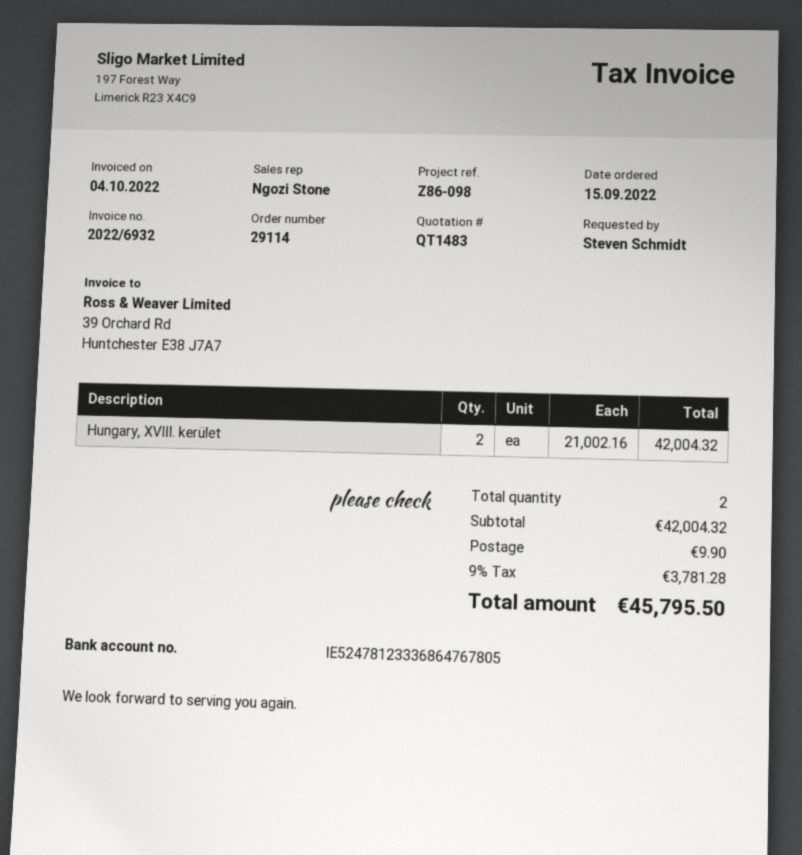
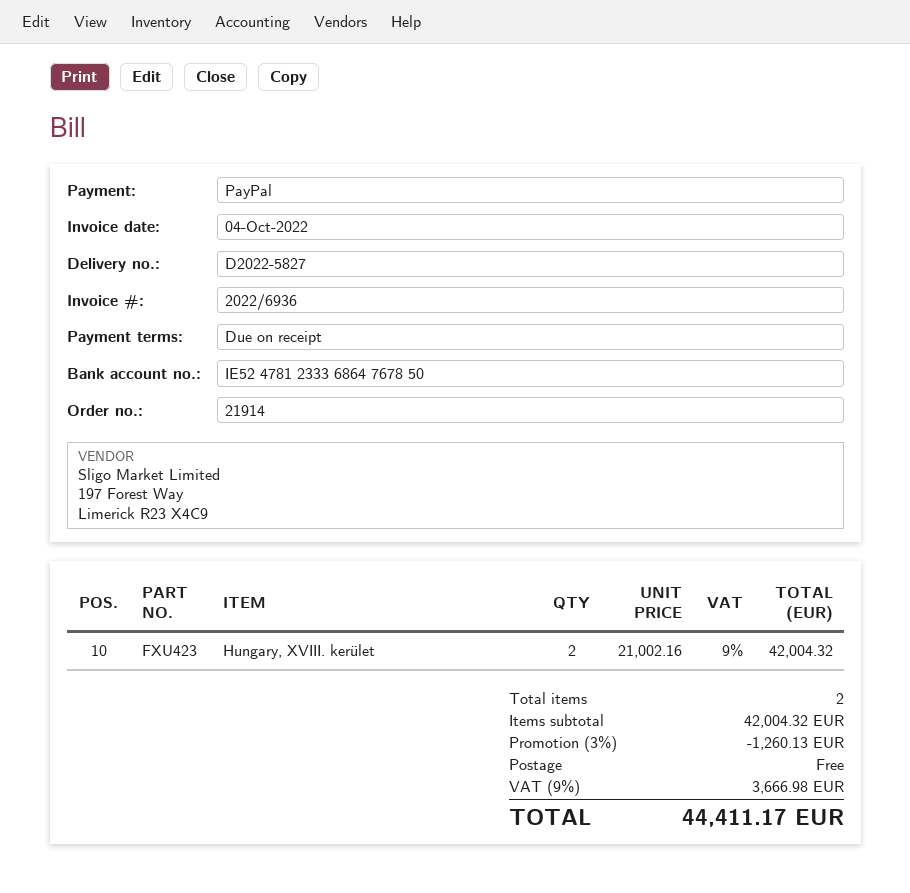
order number: 29114 -> 21914
invoice number: 2022/6932 -> 2022/6936
bank account: IE52478123336864767805 -> IE52478123336864767850
discount: none -> 3% = 1260.13
shipping: 9.90 -> 0.00
tax: 9% = 3781.28 -> 9% = 3666.98
total: 45795.50 -> 44411.17

